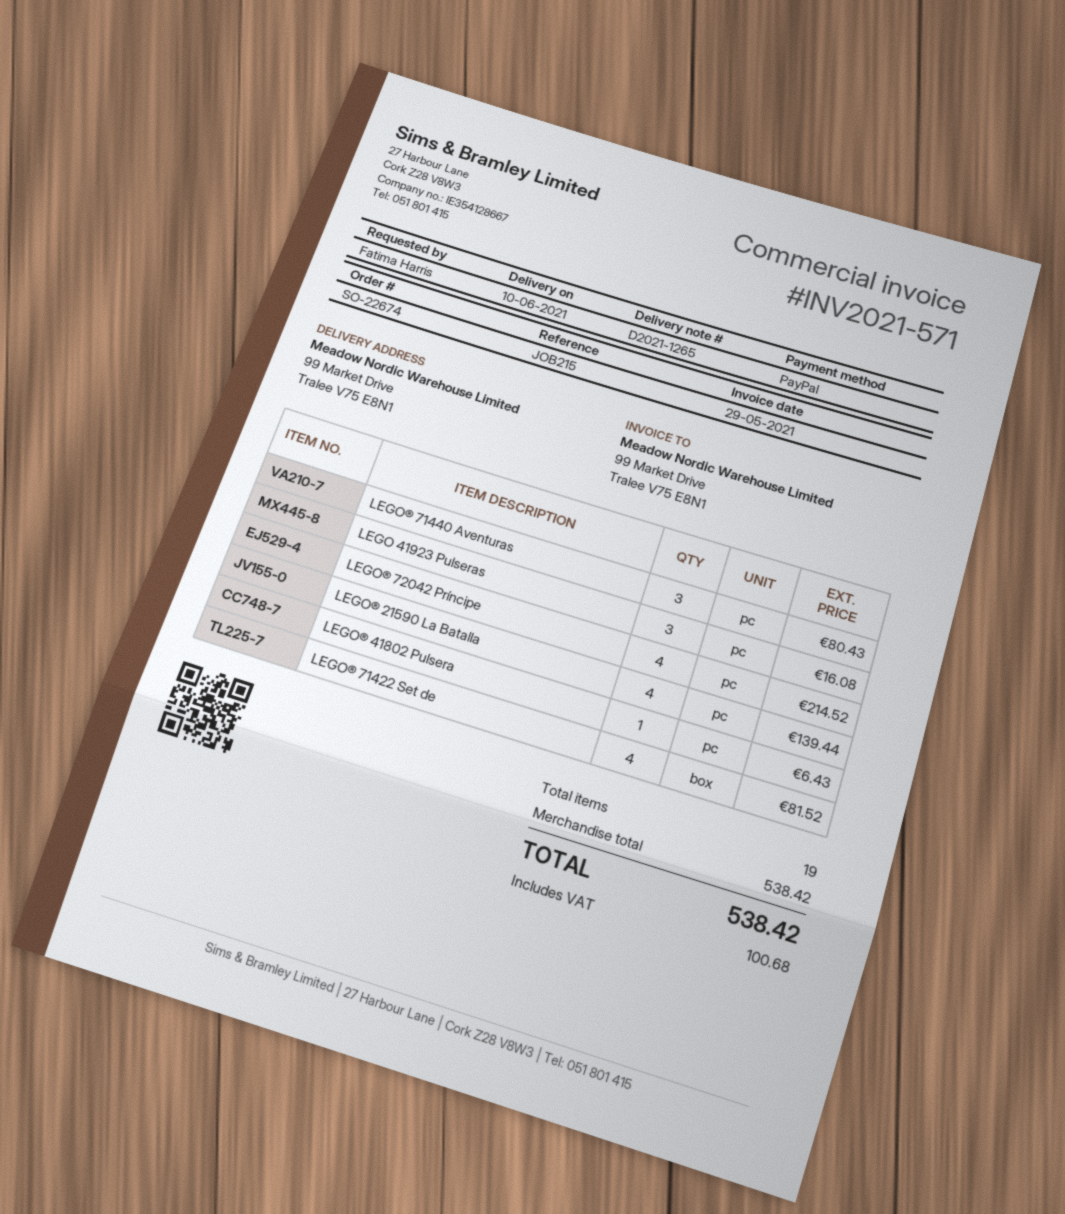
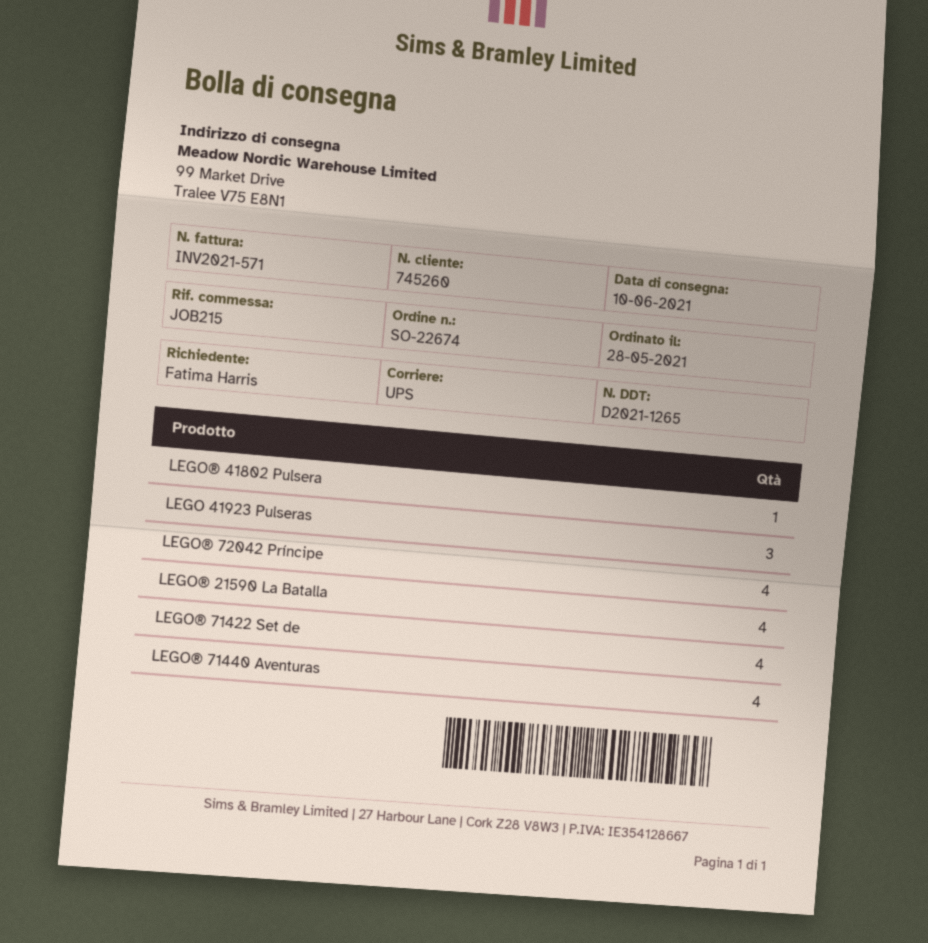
LEGO® 71440 Aventuras: 3 -> 4

